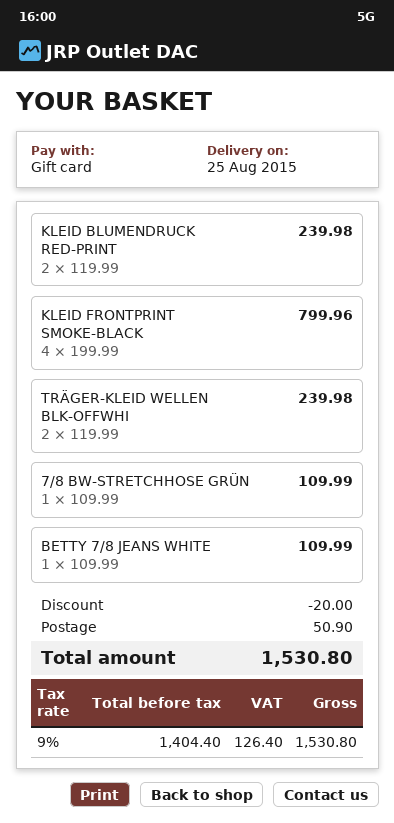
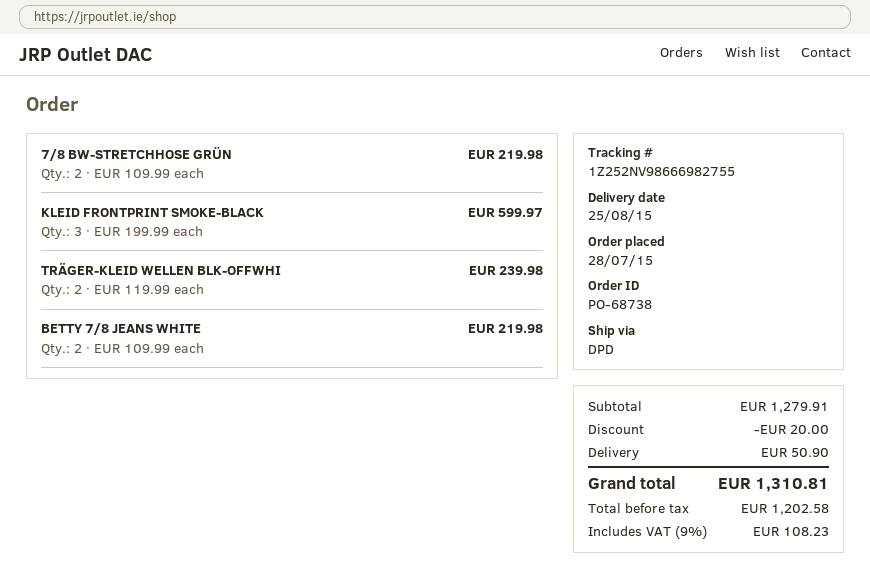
KLEID BLUMENDRUCK RED-PRINT: 2 x 119.99 = 239.98 -> none
KLEID FRONTPRINT SMOKE-BLACK: 4 x 199.99 = 799.96 -> 3 x 199.99 = 599.97
7/8 BW-STRETCHHOSE GRÜN: 1 x 109.99 = 109.99 -> 2 x 109.99 = 219.98
BETTY 7/8 JEANS WHITE: 1 x 109.99 = 109.99 -> 2 x 109.99 = 219.98
net: 1404.40 -> 1202.58
tax: 9% = 126.40 -> 9% = 108.23
total: 1530.80 -> 1310.81

